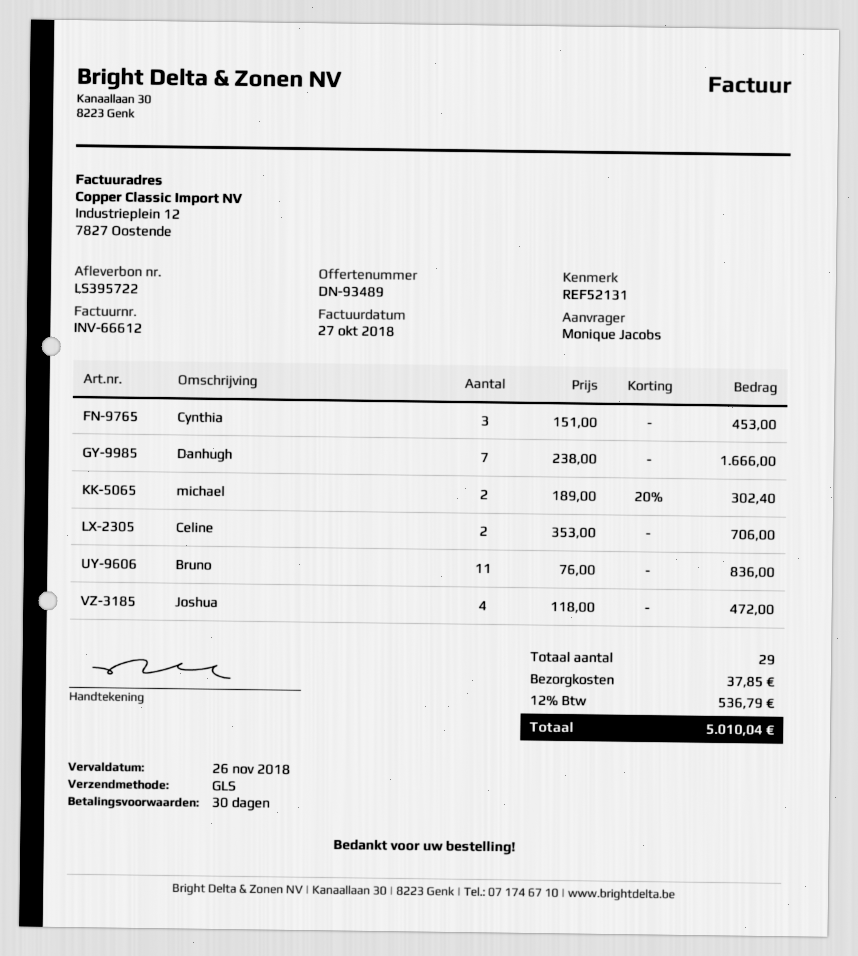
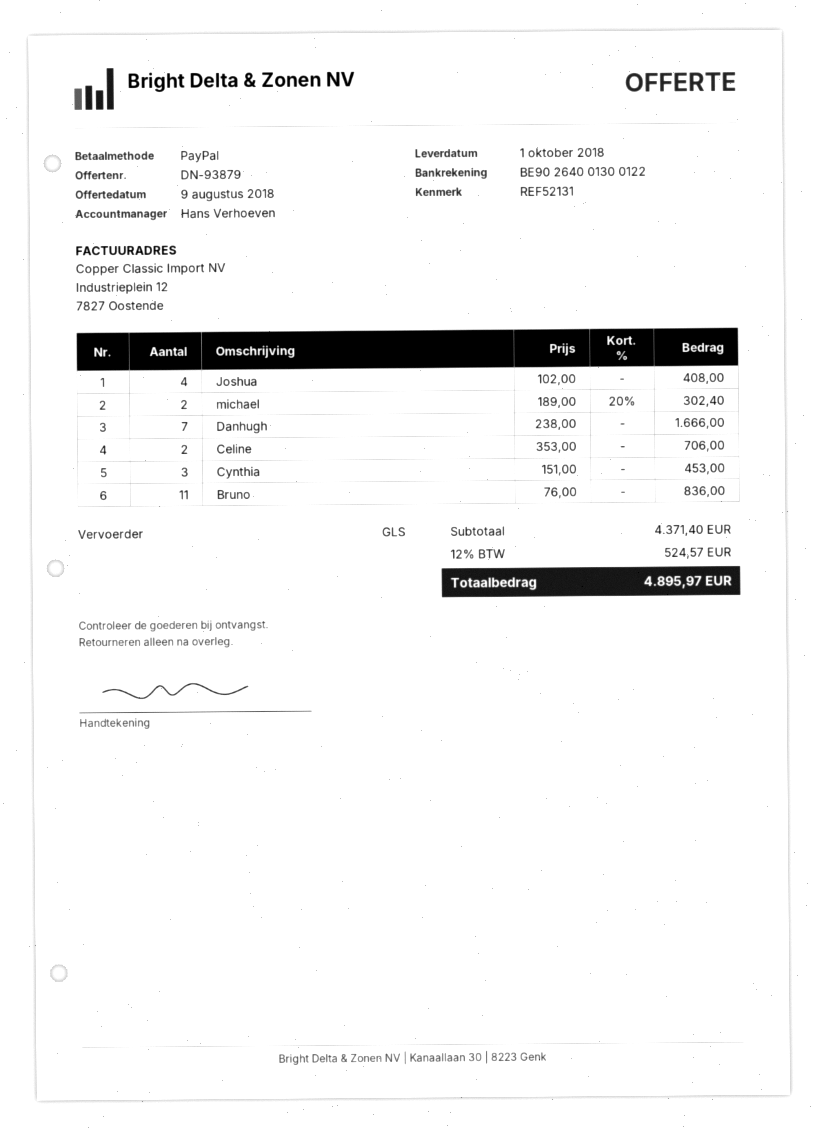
quote number: DN-93489 -> DN-93879
Joshua: 4 x 118.00 = 472.00 -> 4 x 102.00 = 408.00
shipping: 37.85 -> none
tax: 12% = 536.79 -> 12% = 524.57
total: 5010.04 -> 4895.97

